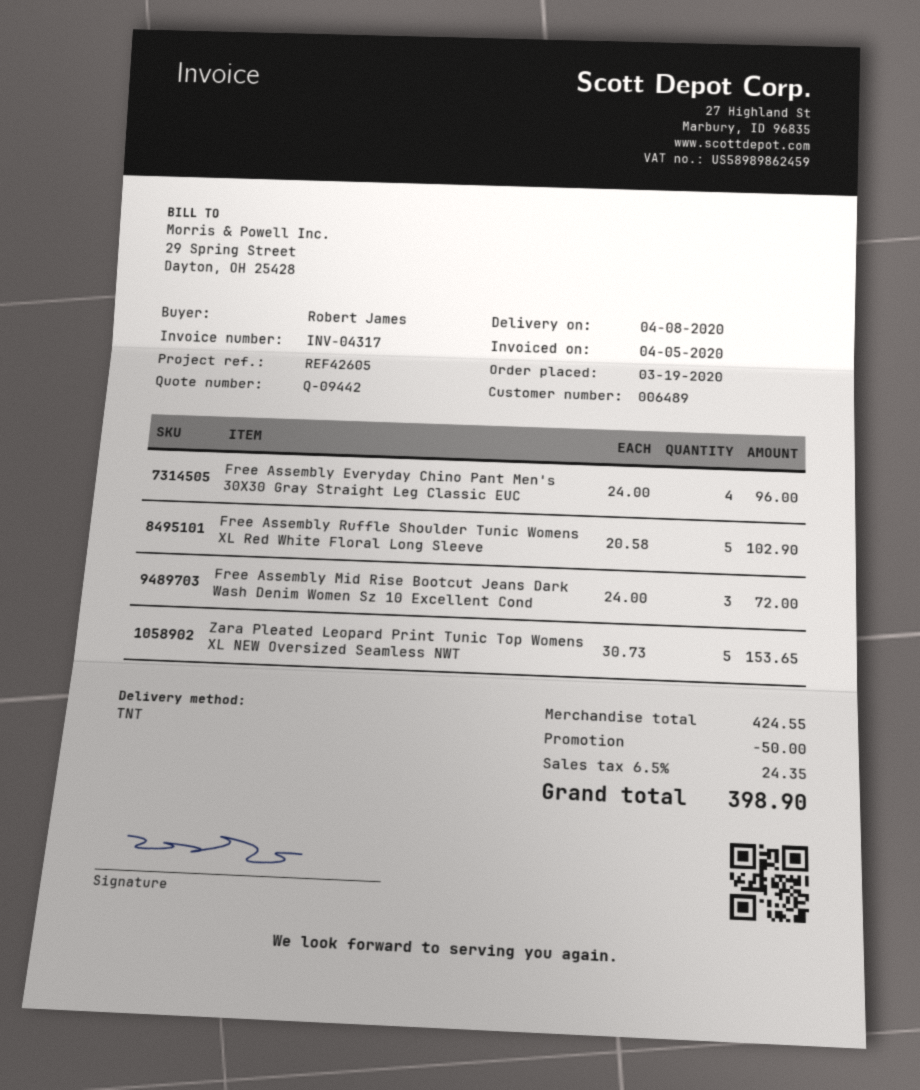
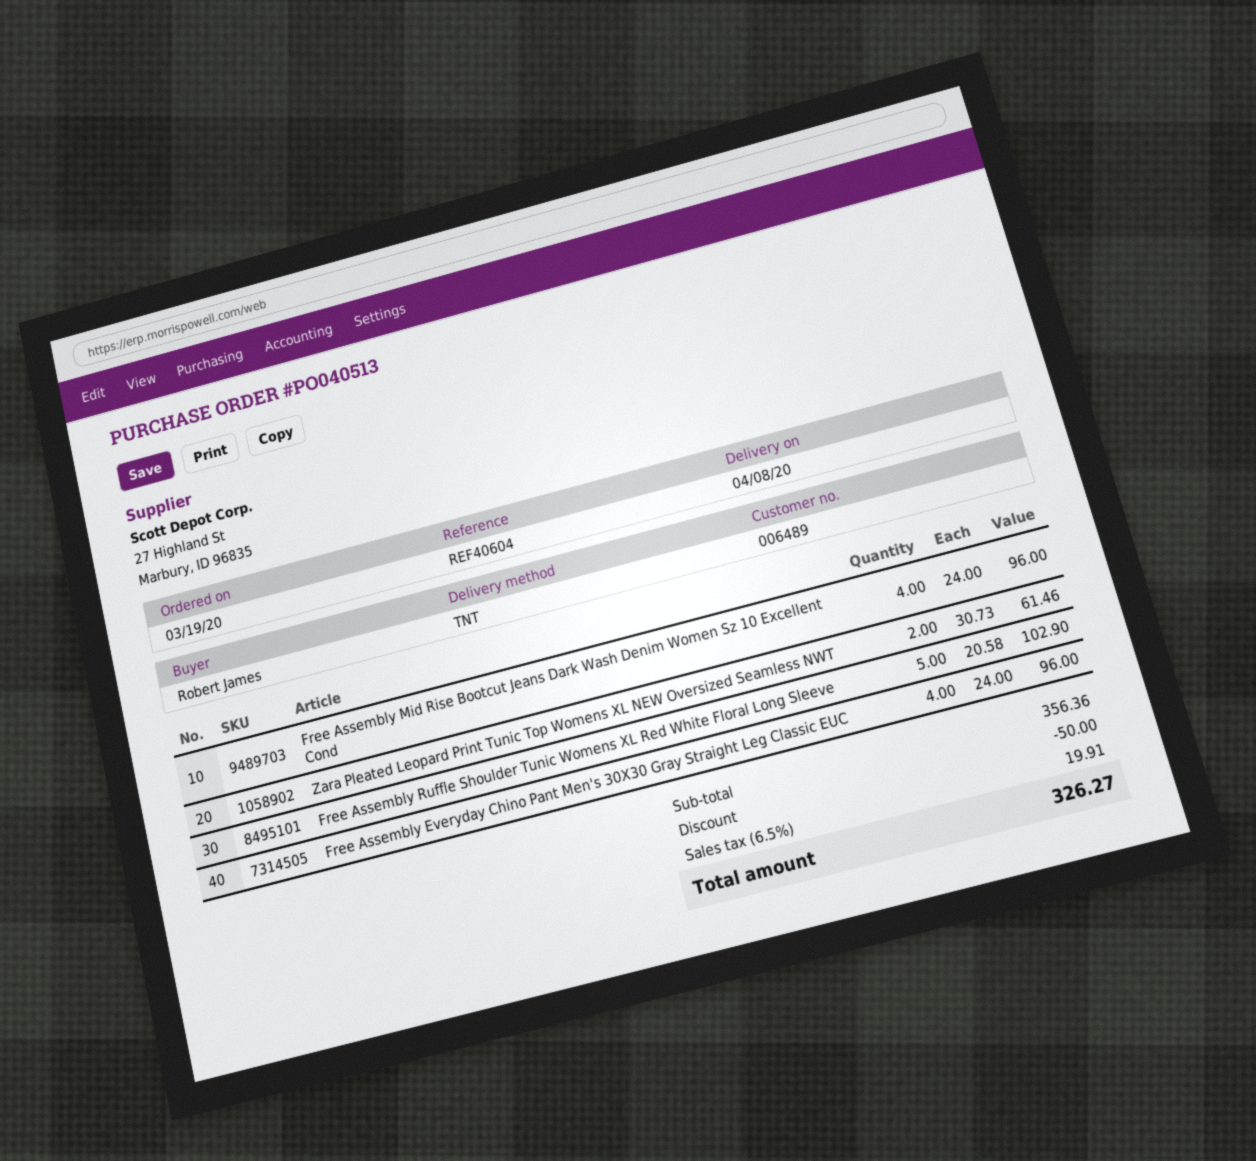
reference: REF42605 -> REF40604
Free Assembly Mid Rise Bootcut Jeans Dark Wash Denim Women Sz 10 Excellent Cond: 3 x 24.00 = 72.00 -> 4 x 24.00 = 96.00
Zara Pleated Leopard Print Tunic Top Womens XL NEW Oversized Seamless NWT: 5 x 30.73 = 153.65 -> 2 x 30.73 = 61.46
subtotal: 424.55 -> 356.36
tax: 6.5% = 24.35 -> 6.5% = 19.91
total: 398.90 -> 326.27

